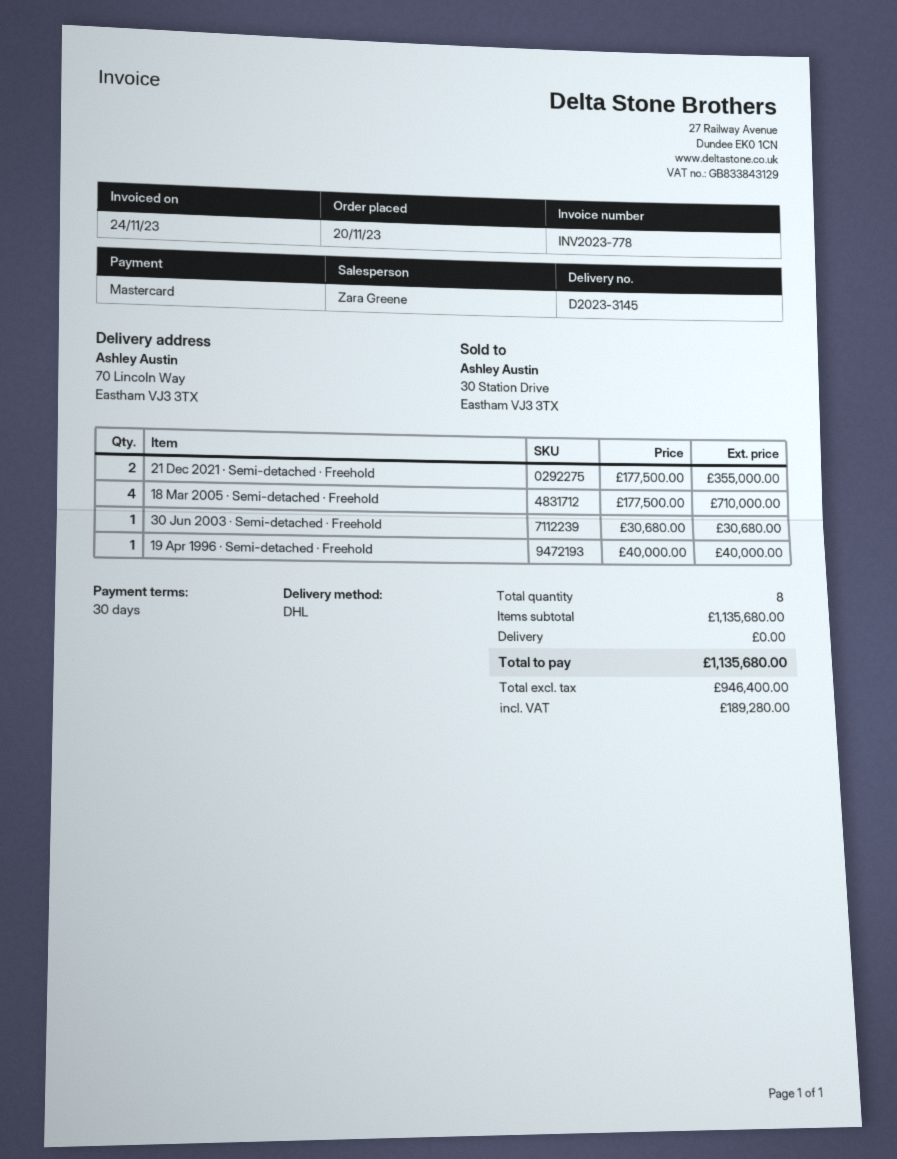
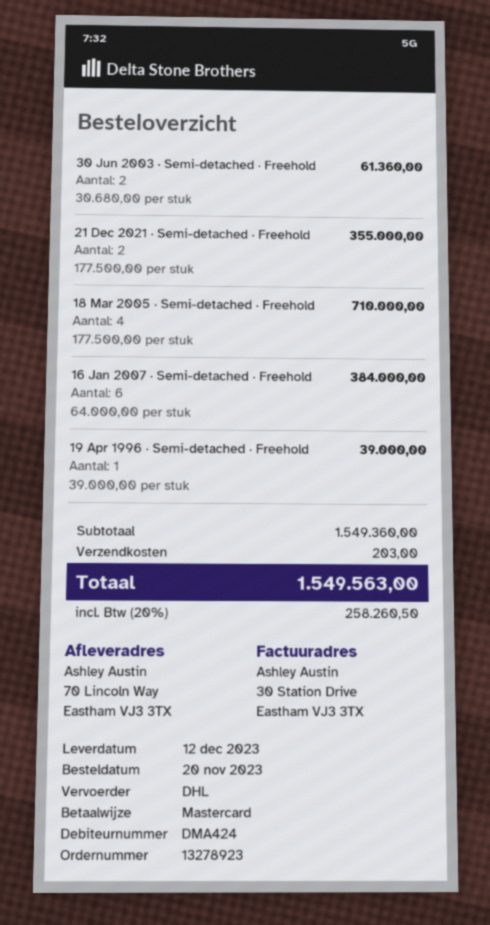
30 Jun 2003 · Semi-detached · Freehold: 1 x 30680.00 = 30680.00 -> 2 x 30680.00 = 61360.00
19 Apr 1996 · Semi-detached · Freehold: 1 x 40000.00 = 40000.00 -> 1 x 39000.00 = 39000.00
16 Jan 2007 · Semi-detached · Freehold: none -> 6 x 64000.00 = 384000.00
subtotal: 1135680.00 -> 1549360.00
shipping: 0.00 -> 203.00
tax: 189280.00 -> 258260.50
total: 1135680.00 -> 1549563.00

